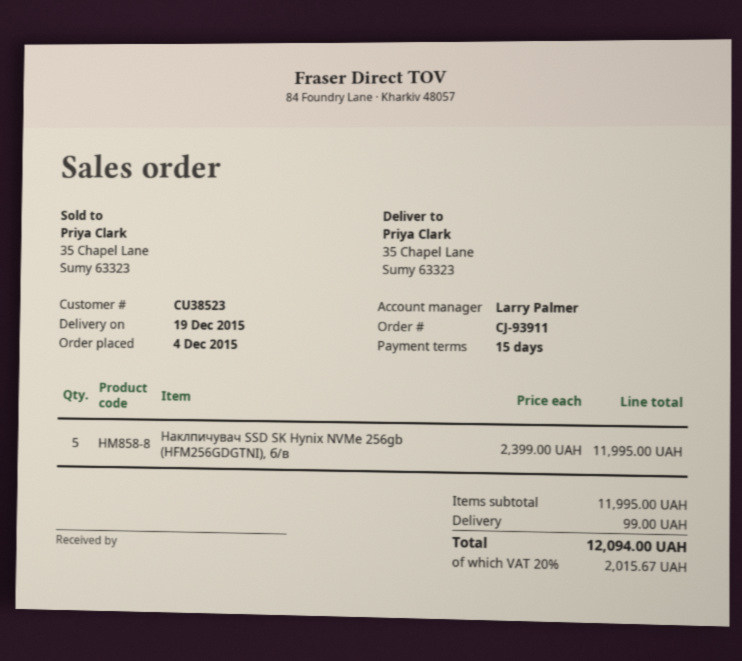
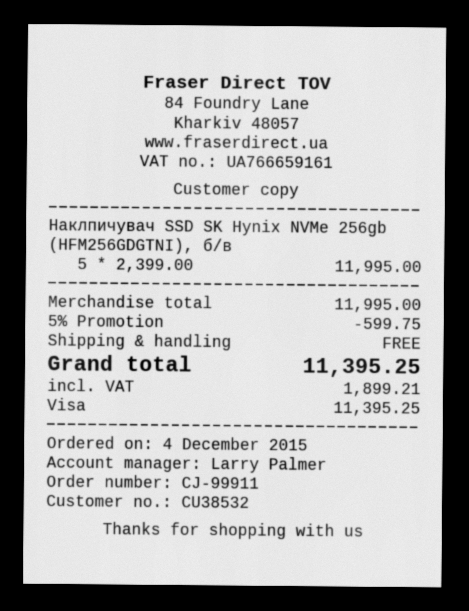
order number: CJ-93911 -> CJ-99911
customer number: CU38523 -> CU38532
discount: none -> 5% = 599.75
shipping: 99.00 -> 0.00
tax: 2015.67 -> 1899.21
total: 12094.00 -> 11395.25

